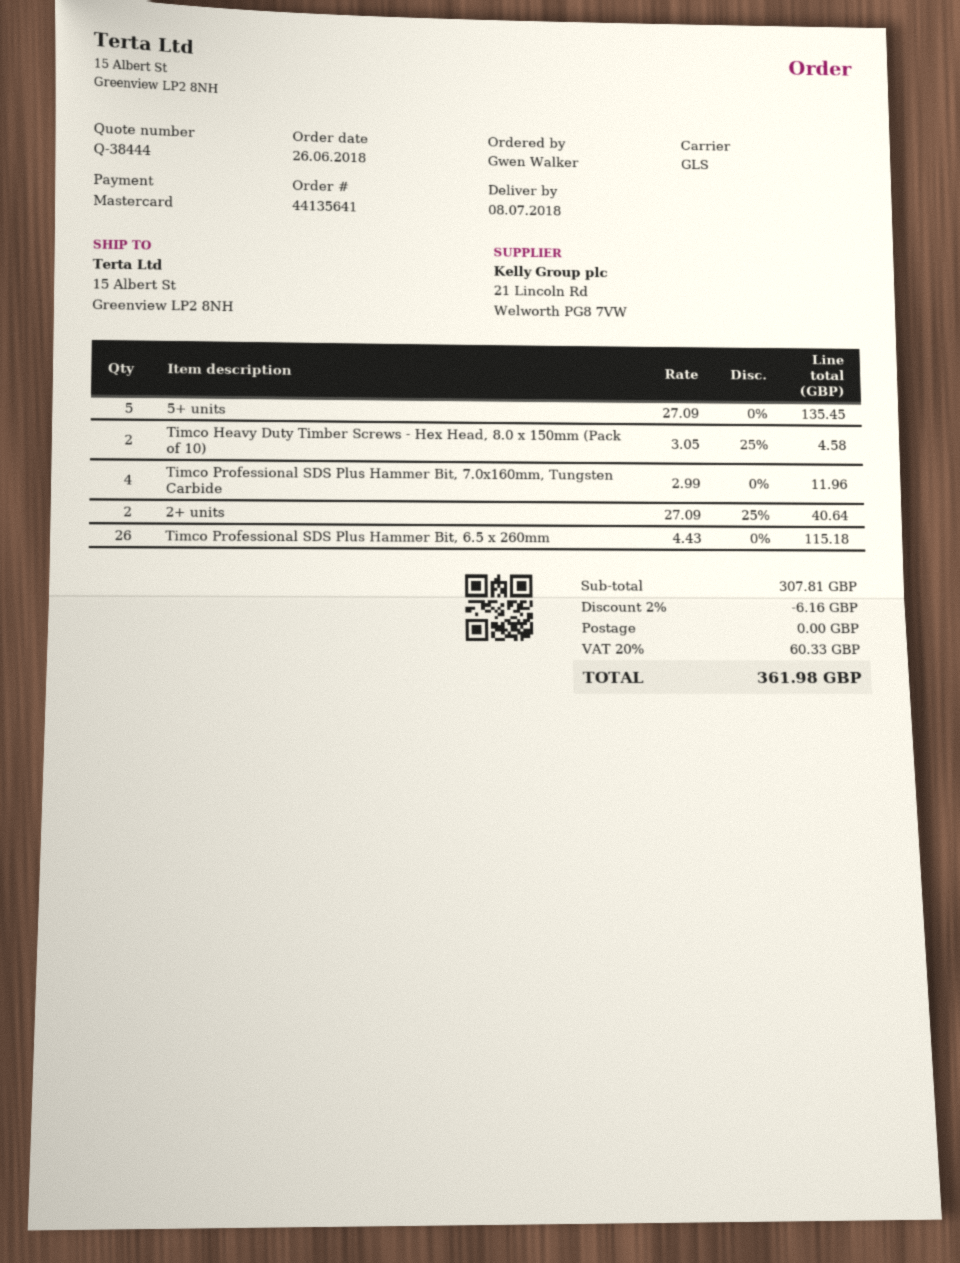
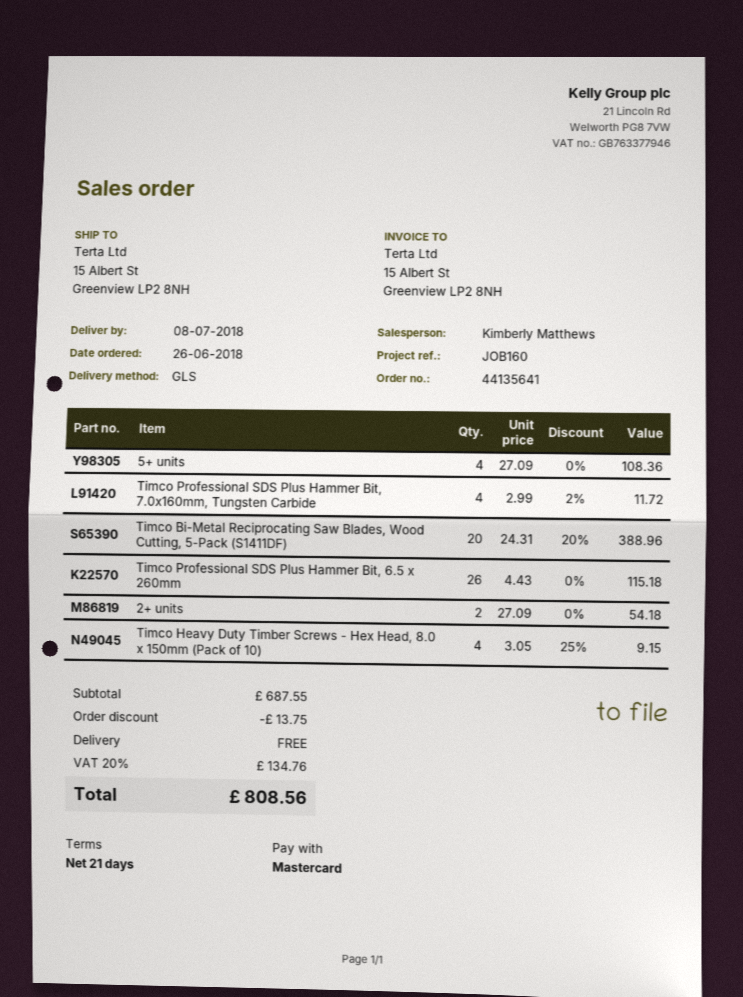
5+ units: 5 x 27.09 = 135.45 -> 4 x 27.09 = 108.36
Timco Heavy Duty Timber Screws - Hex Head, 8.0 x 150mm (Pack of 10): 2 x 3.05 - 25% = 4.58 -> 4 x 3.05 - 25% = 9.15
Timco Professional SDS Plus Hammer Bit, 7.0x160mm, Tungsten Carbide: 4 x 2.99 = 11.96 -> 4 x 2.99 - 2% = 11.72
2+ units: 2 x 27.09 - 25% = 40.64 -> 2 x 27.09 = 54.18
Timco Bi-Metal Reciprocating Saw Blades, Wood Cutting, 5-Pack (S1411DF): none -> 20 x 24.31 - 20% = 388.96
subtotal: 307.81 -> 687.55
discount: 6.16 -> 13.75
tax: 20% = 60.33 -> 20% = 134.76
total: 361.98 -> 808.56

